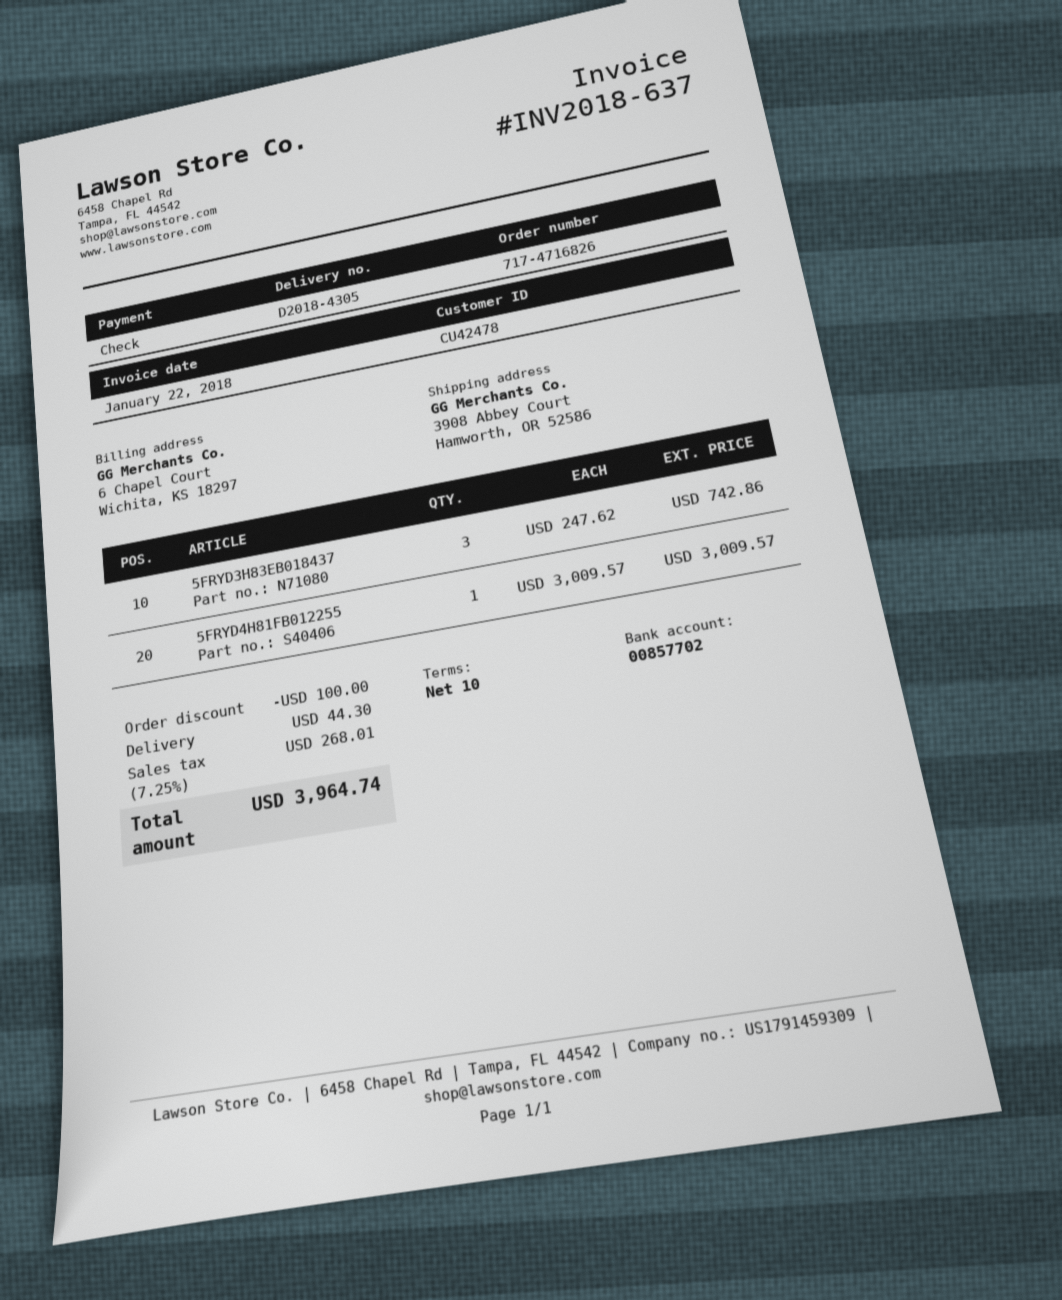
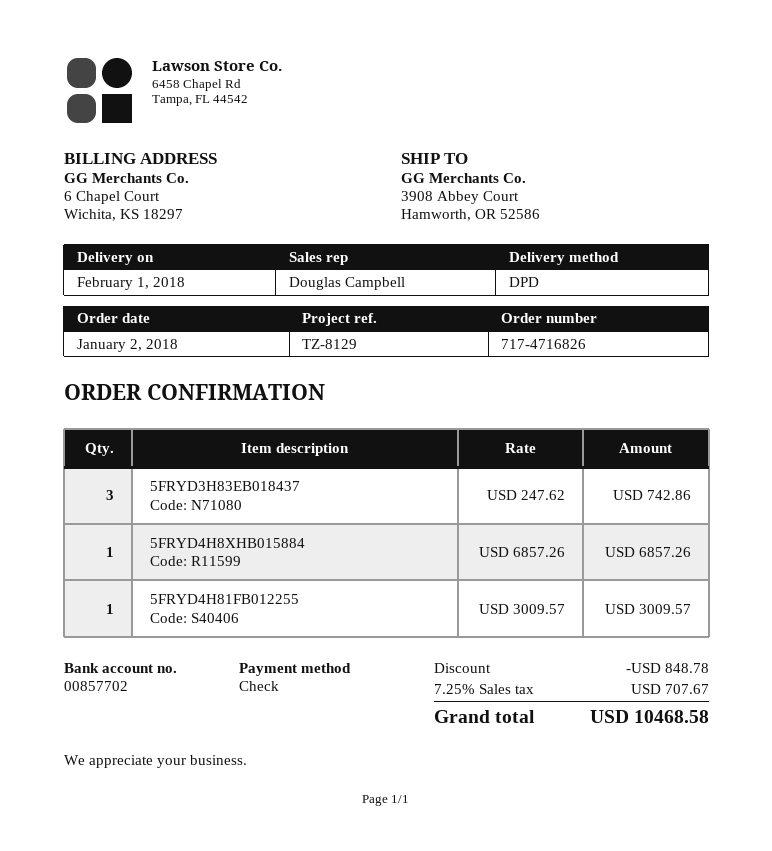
5FRYD4H8XHB015884: none -> 1 x 6857.26 = 6857.26
discount: 100.00 -> 848.78
shipping: 44.30 -> none
tax: 7.25% = 268.01 -> 7.25% = 707.67
total: 3964.74 -> 10468.58

